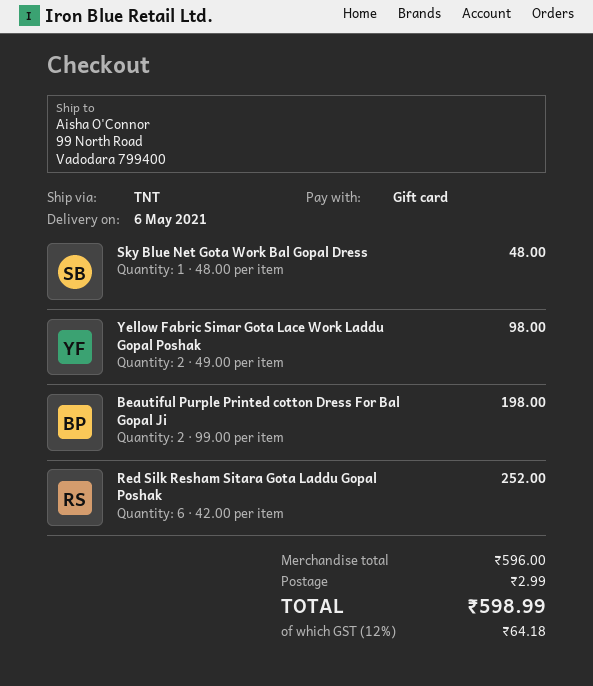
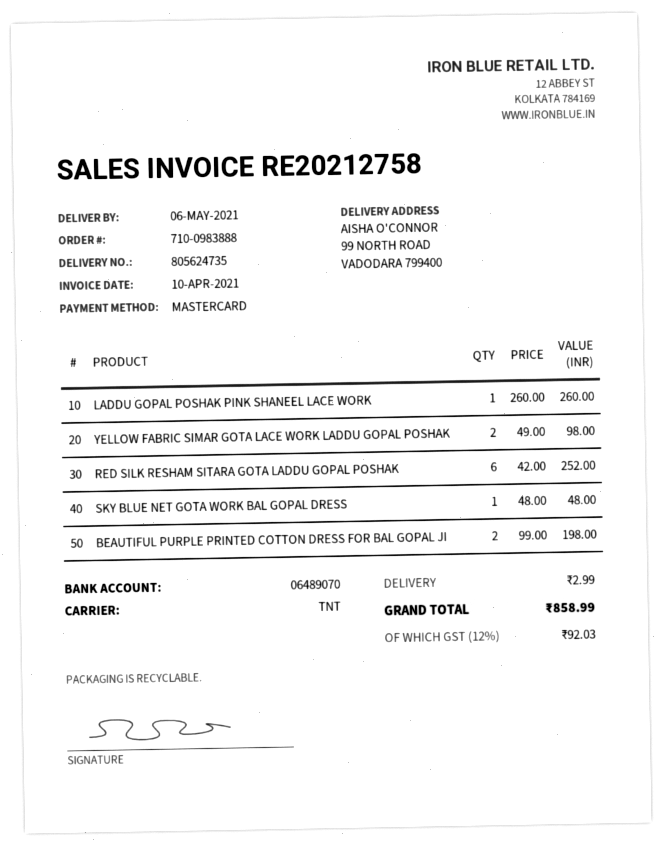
payment method: gift card -> Mastercard
LADDU GOPAL POSHAK PINK SHANEEL LACE WORK: none -> 1 x 260.00 = 260.00
tax: 12% = 64.18 -> 12% = 92.03
total: 598.99 -> 858.99

